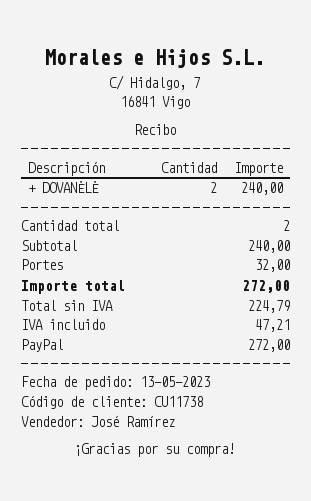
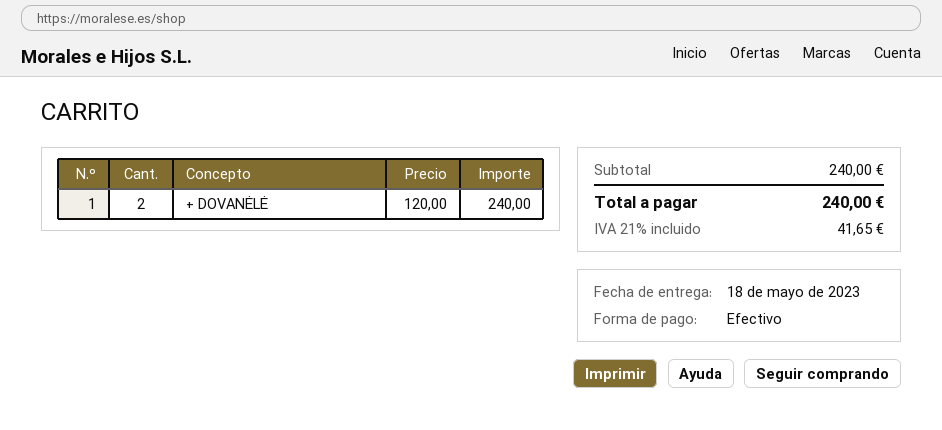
payment method: PayPal -> cash
shipping: 32.00 -> none
tax: 47.21 -> 41.65
total: 272.00 -> 240.00

